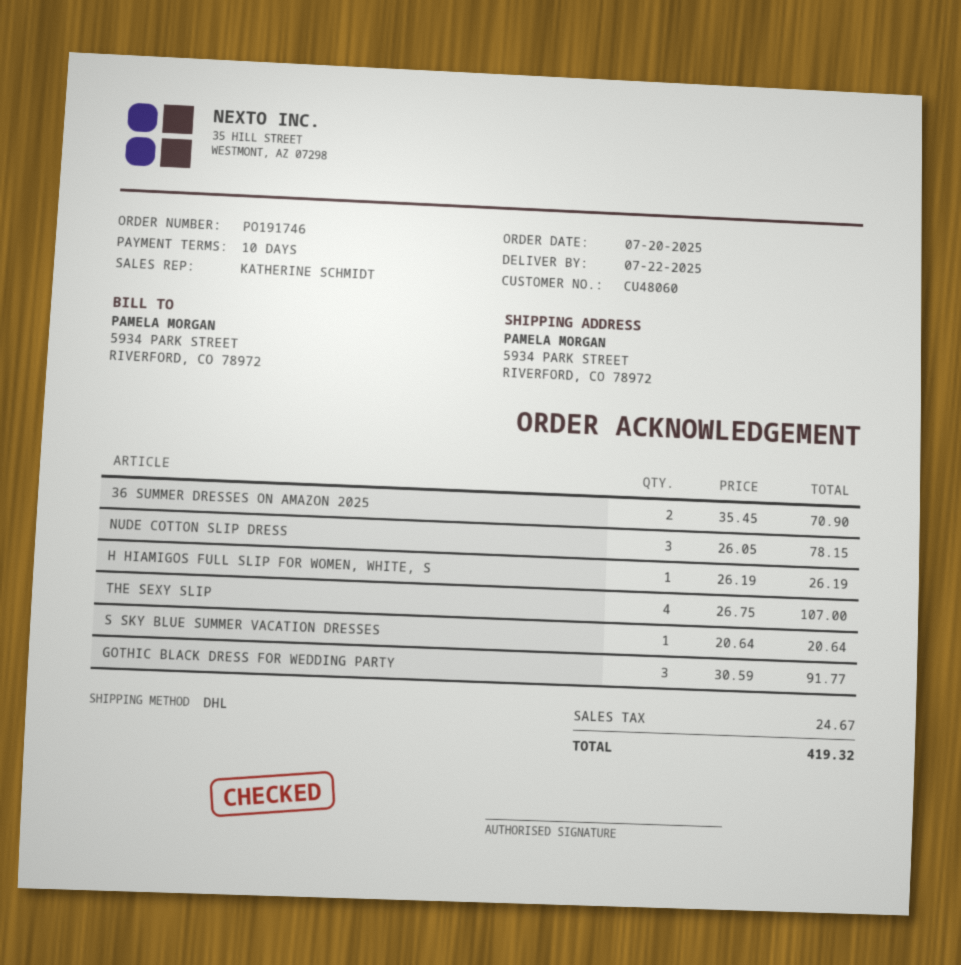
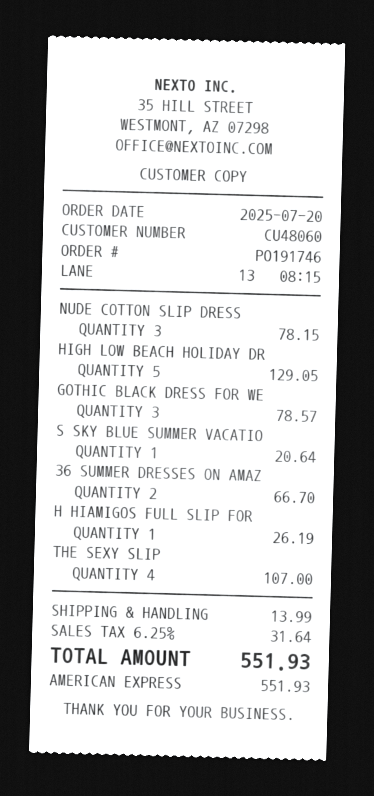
36 SUMMER DRESSES ON AMAZON 2025: 2 for 70.90 -> 2 for 66.70
GOTHIC BLACK DRESS FOR WEDDING PARTY: 3 for 91.77 -> 3 for 78.57
HIGH LOW BEACH HOLIDAY DR: none -> 5 for 129.05
shipping: none -> 13.99
tax: 24.67 -> 31.64
total: 419.32 -> 551.93

